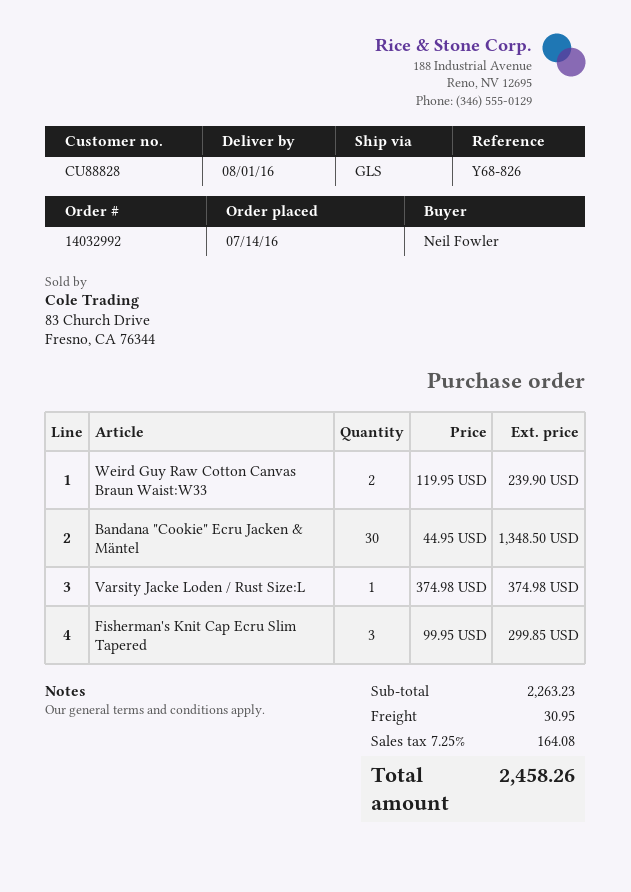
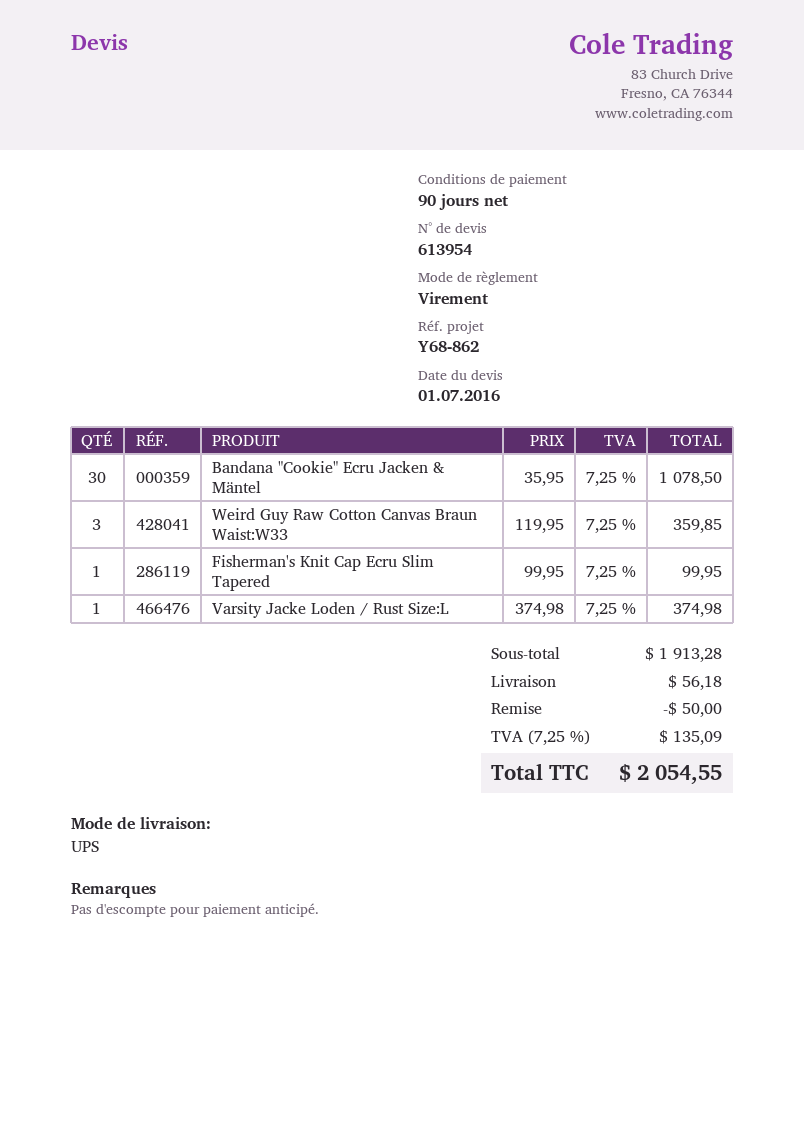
reference: Y68-826 -> Y68-862
shipping method: GLS -> UPS
Weird Guy Raw Cotton Canvas Braun Waist:W33: 2 x 119.95 = 239.90 -> 3 x 119.95 = 359.85
Bandana "Cookie" Ecru Jacken & Mäntel: 30 x 44.95 = 1348.50 -> 30 x 35.95 = 1078.50
Fisherman's Knit Cap Ecru Slim Tapered: 3 x 99.95 = 299.85 -> 1 x 99.95 = 99.95
subtotal: 2263.23 -> 1913.28
discount: none -> 50.00
shipping: 30.95 -> 56.18
tax: 7.25% = 164.08 -> 7.25% = 135.09
total: 2458.26 -> 2054.55

